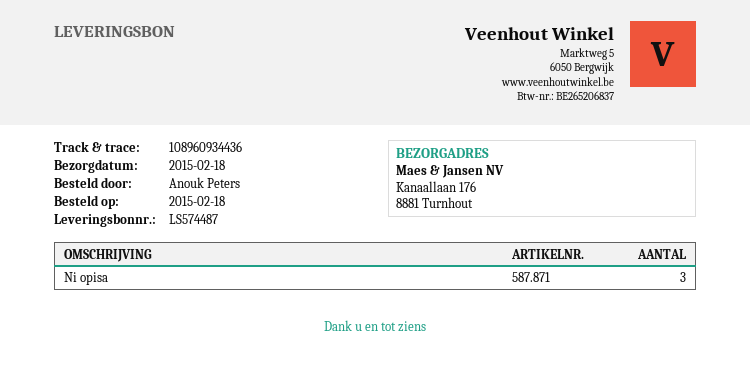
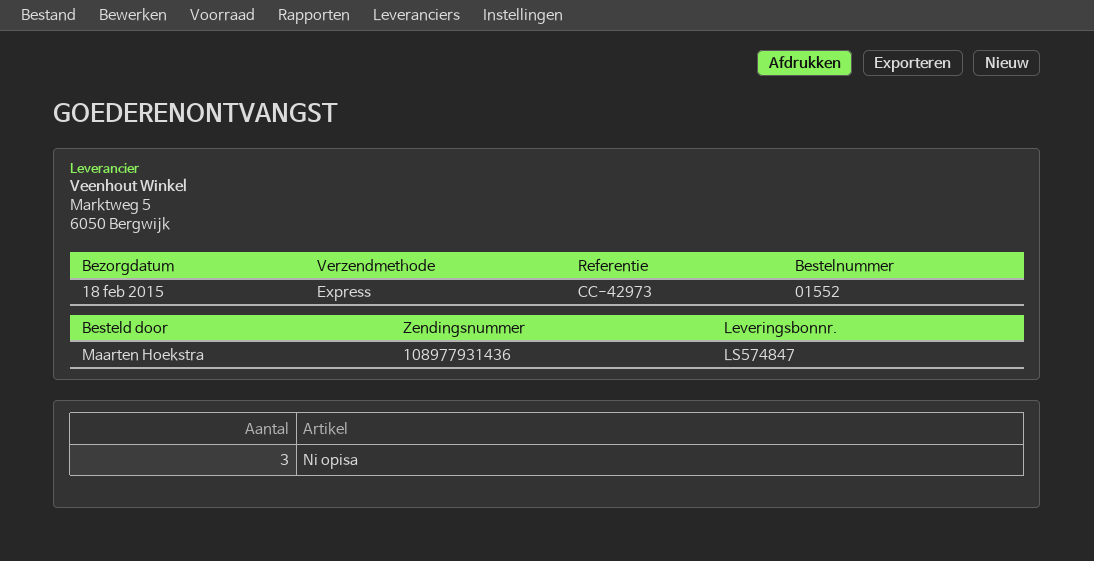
delivery note number: LS574487 -> LS574847
ordered by: Anouk Peters -> Maarten Hoekstra
tracking number: 108960934436 -> 108977931436

